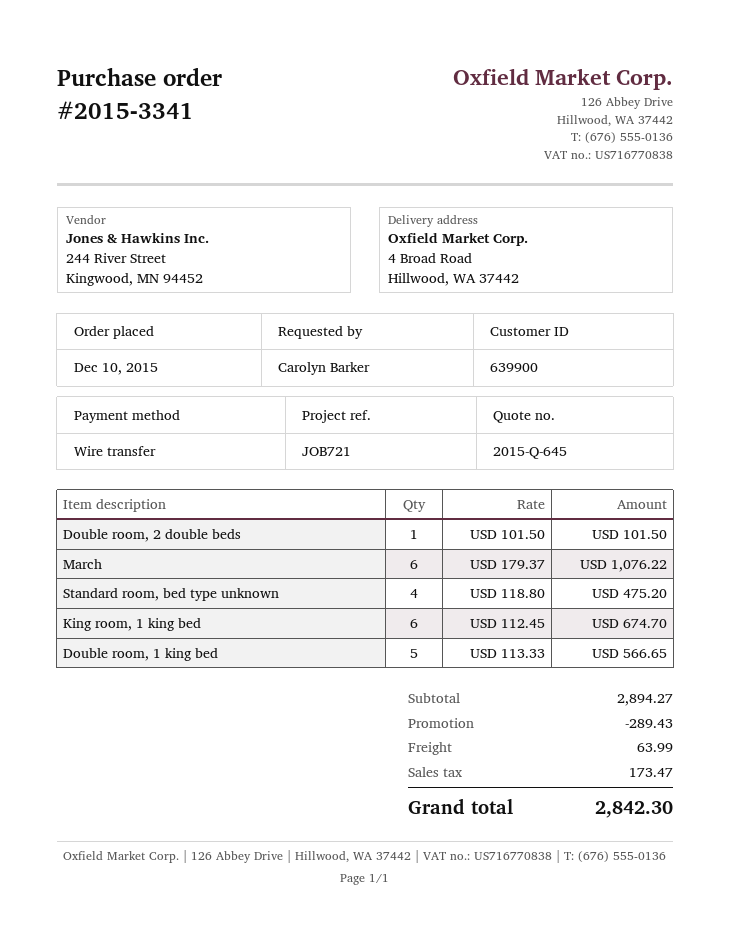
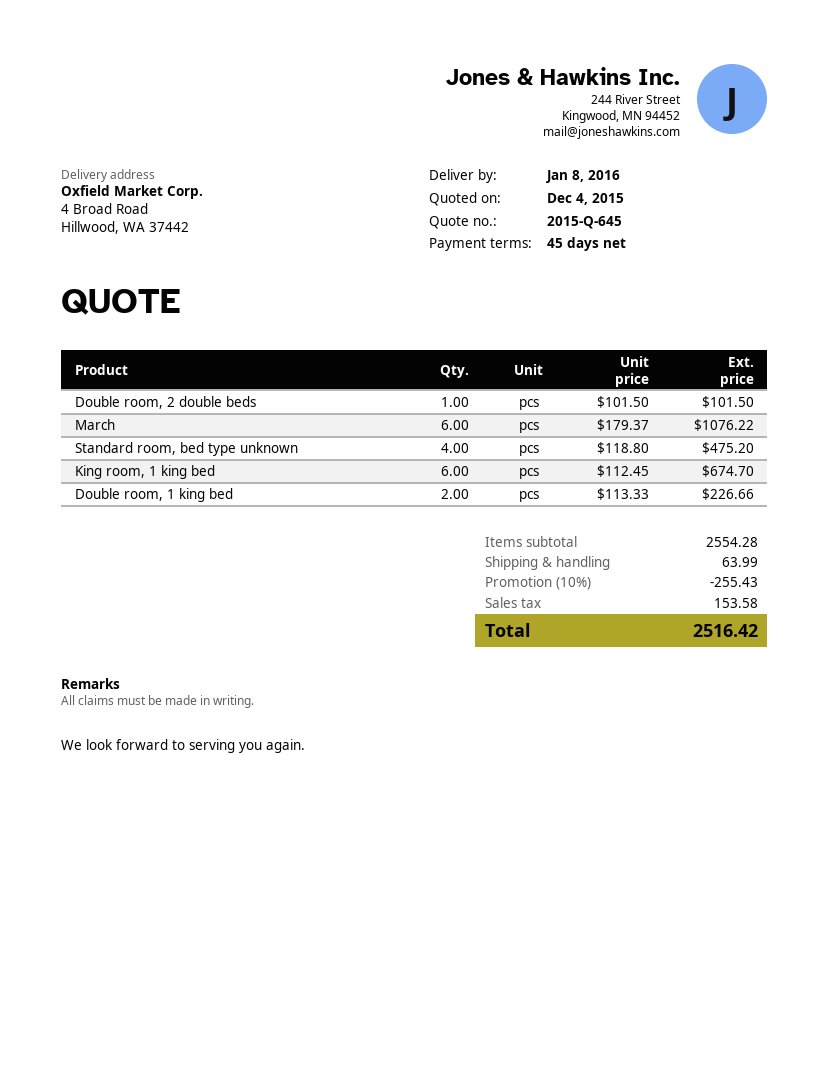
Double room, 1 king bed: 5 x 113.33 = 566.65 -> 2 x 113.33 = 226.66
subtotal: 2894.27 -> 2554.28
discount: 289.43 -> 255.43
tax: 173.47 -> 153.58
total: 2842.30 -> 2516.42

